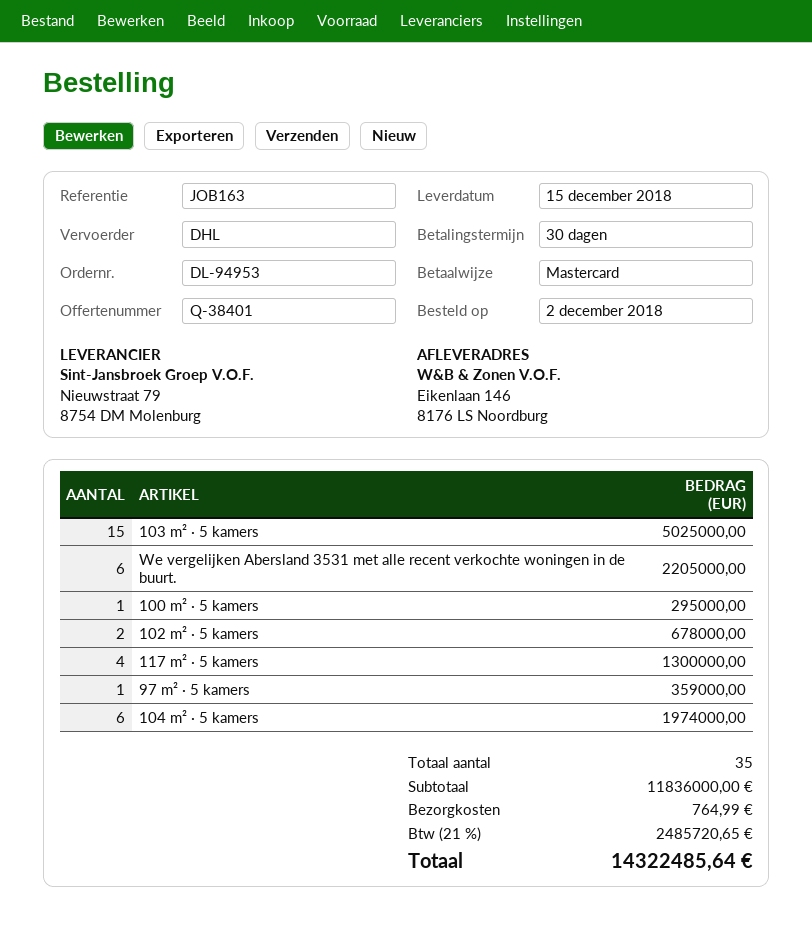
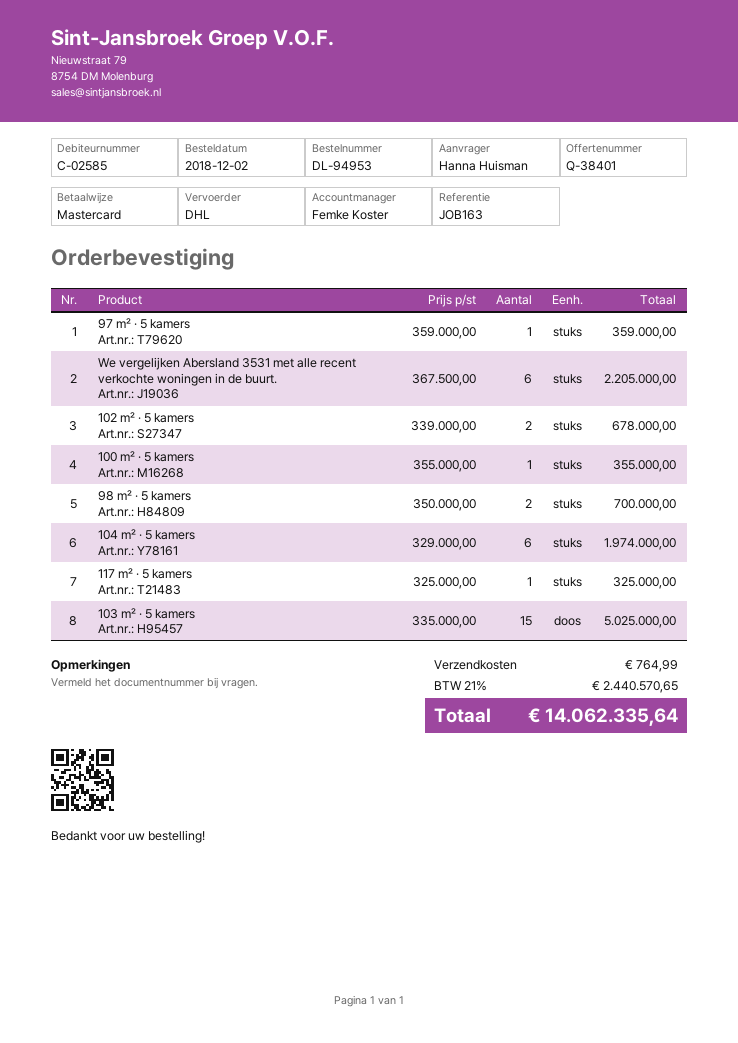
100 m² · 5 kamers: 1 for 295000.00 -> 1 for 355000.00
117 m² · 5 kamers: 4 for 1300000.00 -> 1 for 325000.00
98 m² · 5 kamers: none -> 2 for 700000.00
tax: 21% = 2485720.65 -> 21% = 2440570.65
total: 14322485.64 -> 14062335.64

